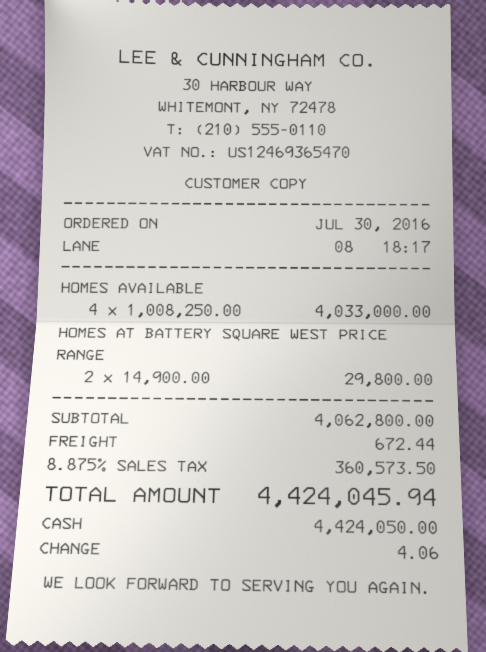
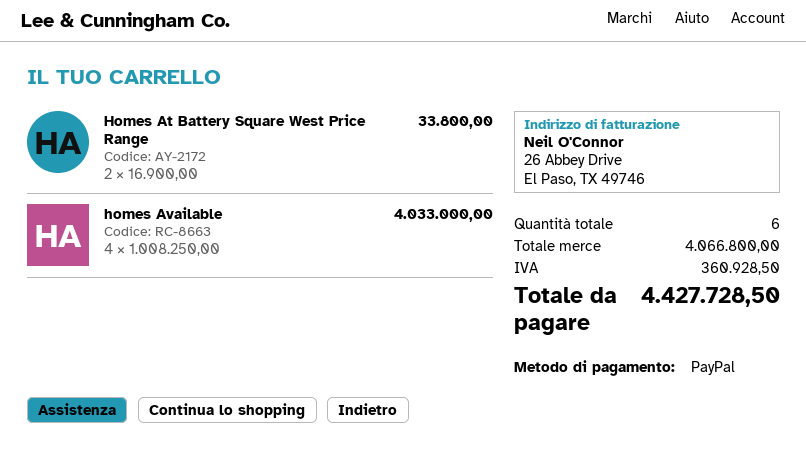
payment method: cash -> PayPal
HOMES AT BATTERY SQUARE WEST PRICE RANGE: 2 x 14900.00 = 29800.00 -> 2 x 16900.00 = 33800.00
subtotal: 4062800.00 -> 4066800.00
shipping: 672.44 -> none
tax: 360573.50 -> 360928.50
total: 4424045.94 -> 4427728.50

